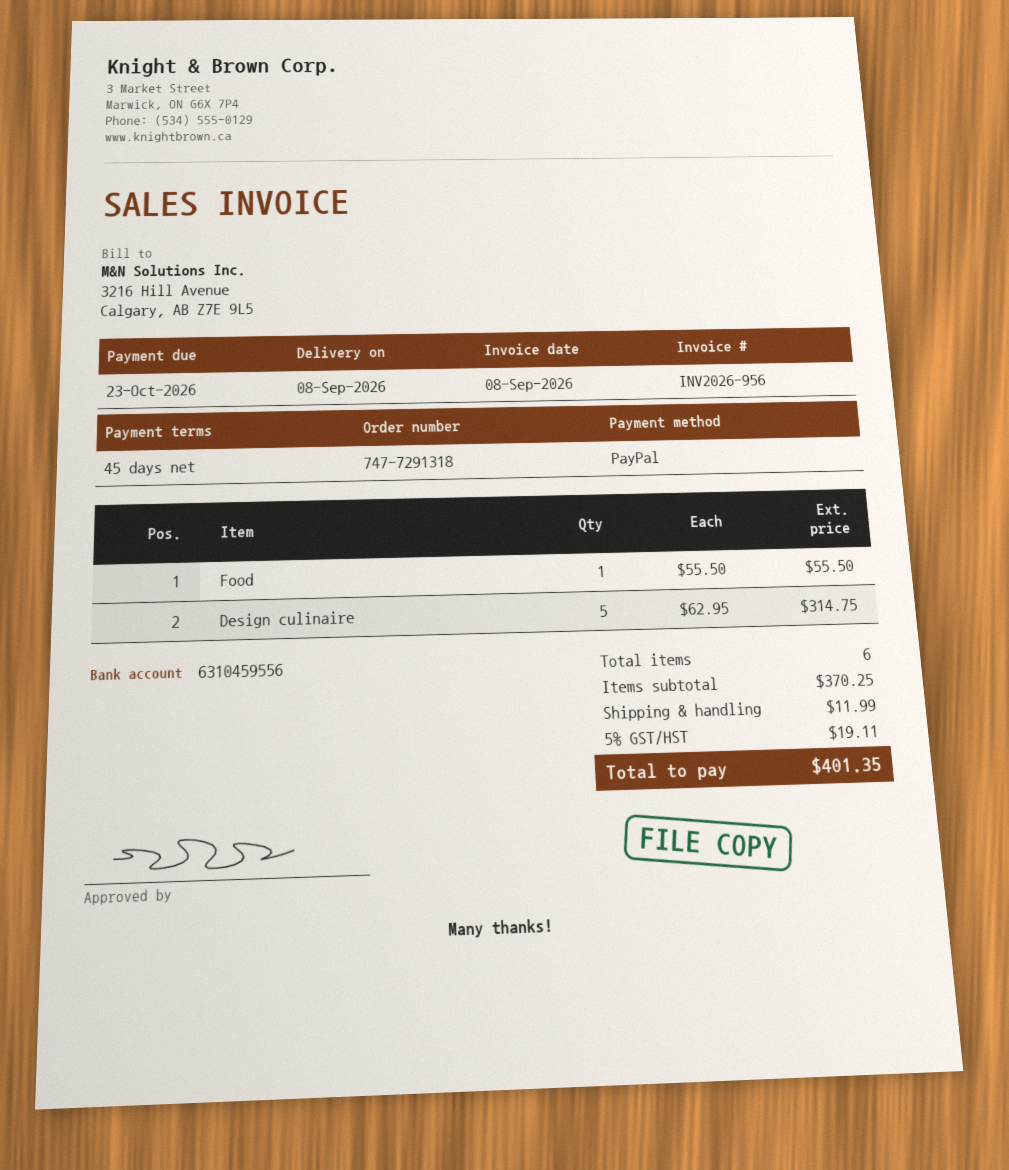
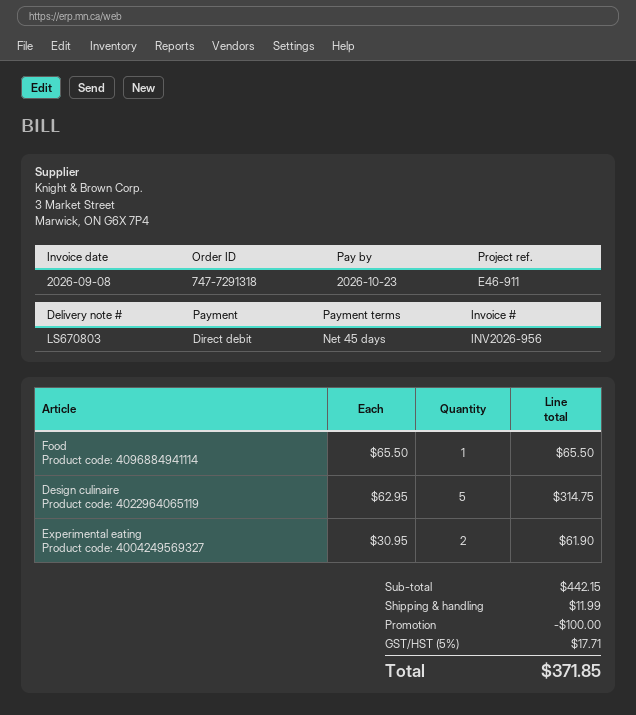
payment method: PayPal -> direct debit
Food: 1 x 55.50 = 55.50 -> 1 x 65.50 = 65.50
Experimental eating: none -> 2 x 30.95 = 61.90
subtotal: 370.25 -> 442.15
discount: none -> 100.00
tax: 5% = 19.11 -> 5% = 17.71
total: 401.35 -> 371.85

